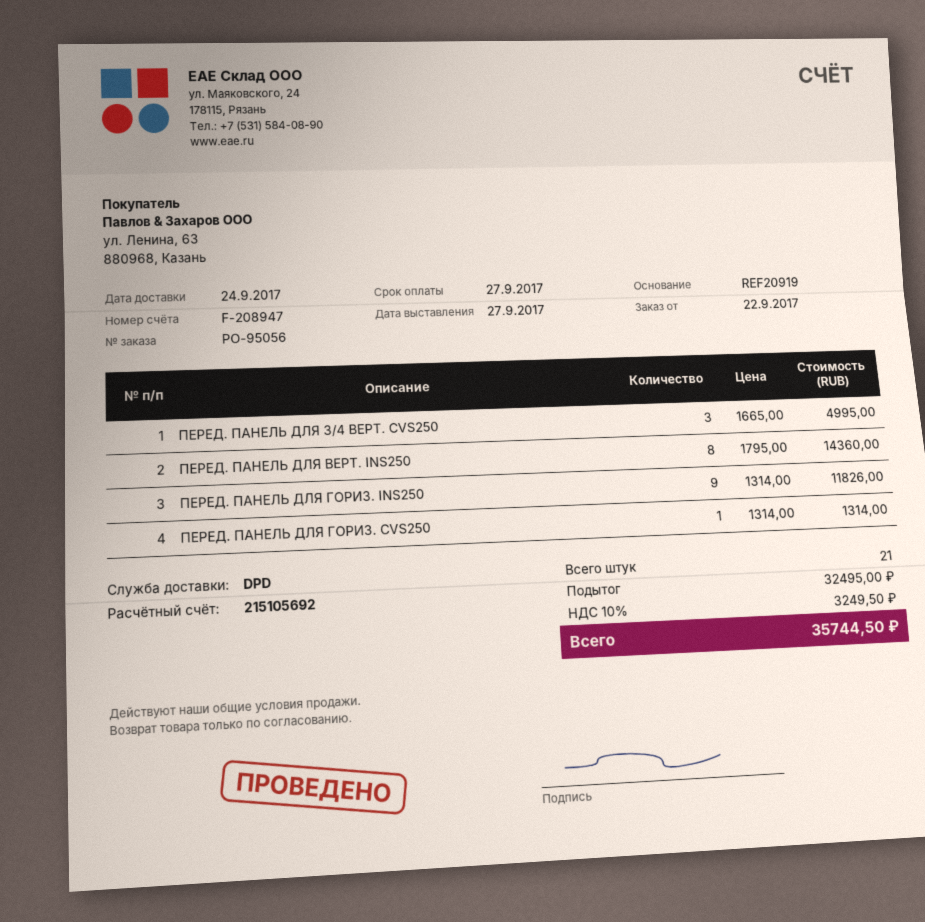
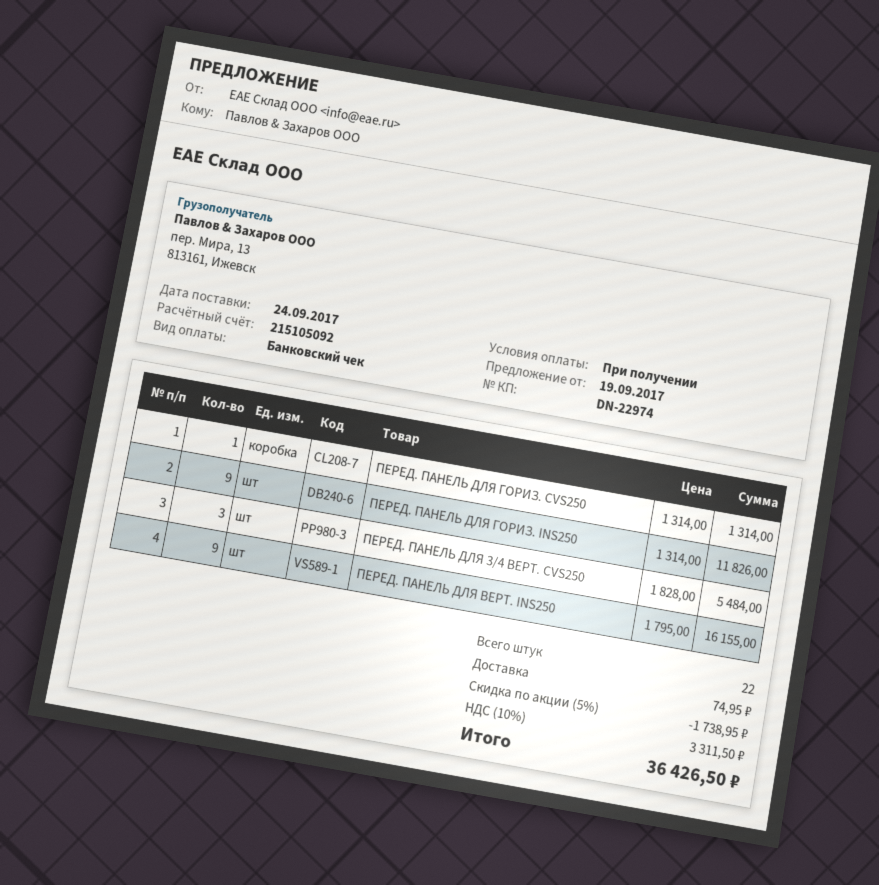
bank account: 215105692 -> 215105092
ПЕРЕД. ПАНЕЛЬ ДЛЯ 3/4 ВЕРТ. CVS250: 3 x 1665.00 = 4995.00 -> 3 x 1828.00 = 5484.00
ПЕРЕД. ПАНЕЛЬ ДЛЯ ВЕРТ. INS250: 8 x 1795.00 = 14360.00 -> 9 x 1795.00 = 16155.00
total quantity: 21 -> 22
discount: none -> 5% = 1738.95
shipping: none -> 74.95
tax: 10% = 3249.50 -> 10% = 3311.50
total: 35744.50 -> 36426.50

